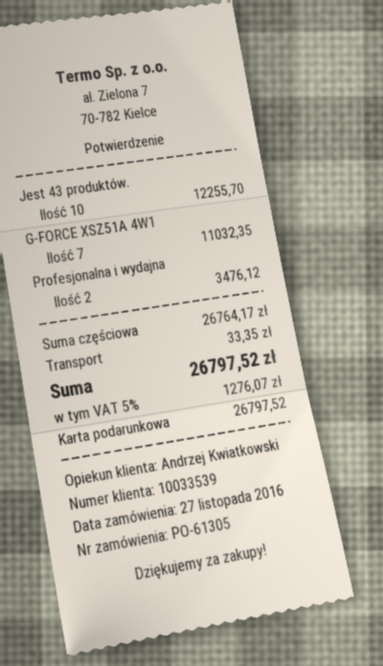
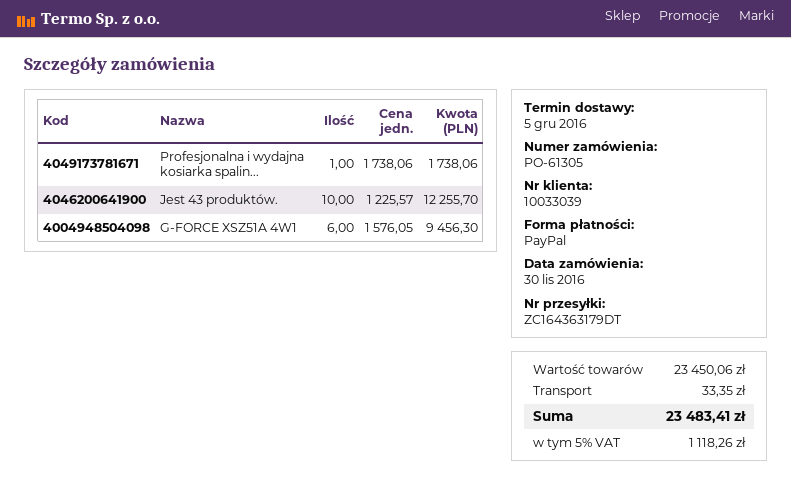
order date: 2016-11-27 -> 2016-11-30
customer number: 10033539 -> 10033039
payment method: gift card -> PayPal
G-FORCE XSZ51A 4W1: 7 for 11032.35 -> 6 for 9456.30
Profesjonalna i wydajna: 2 for 3476.12 -> 1 for 1738.06
subtotal: 26764.17 -> 23450.06
tax: 5% = 1276.07 -> 5% = 1118.26
total: 26797.52 -> 23483.41

